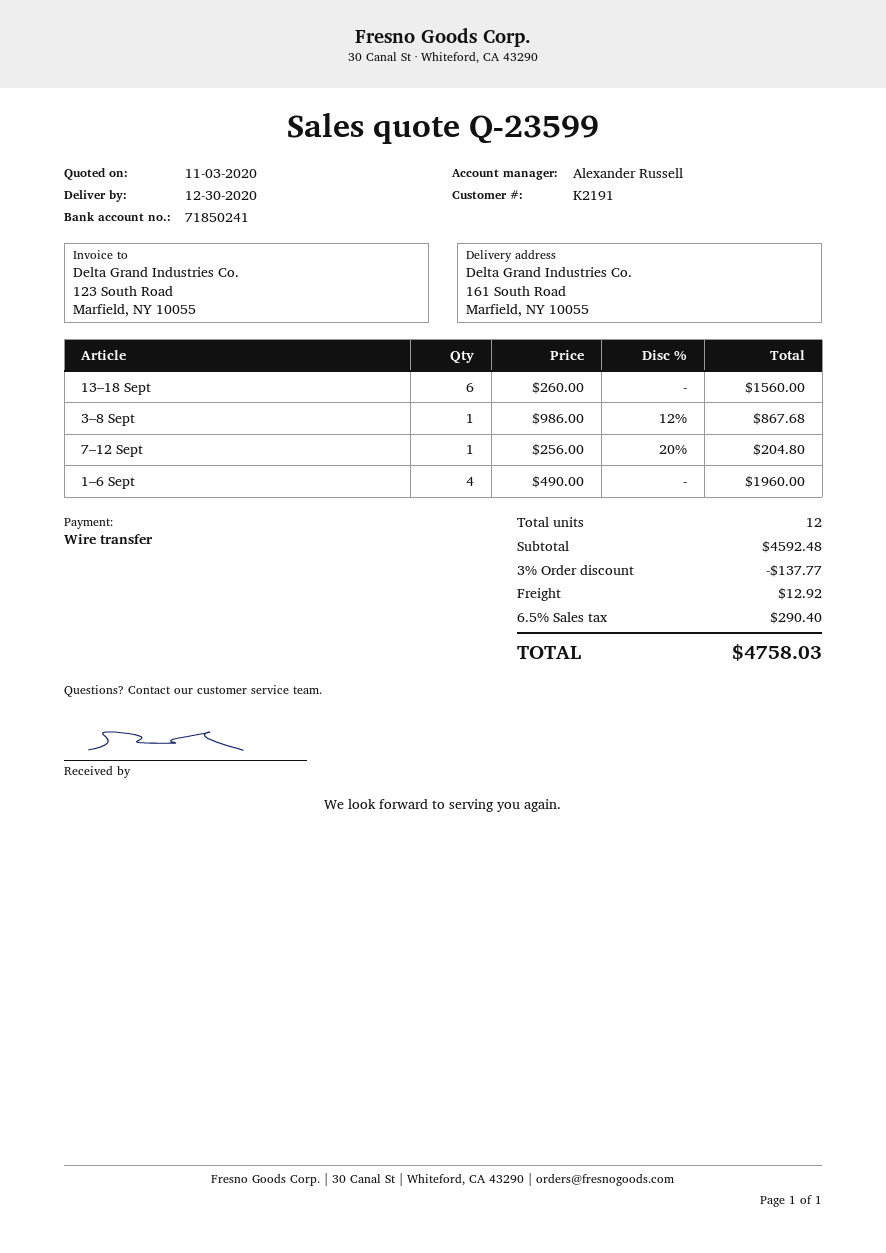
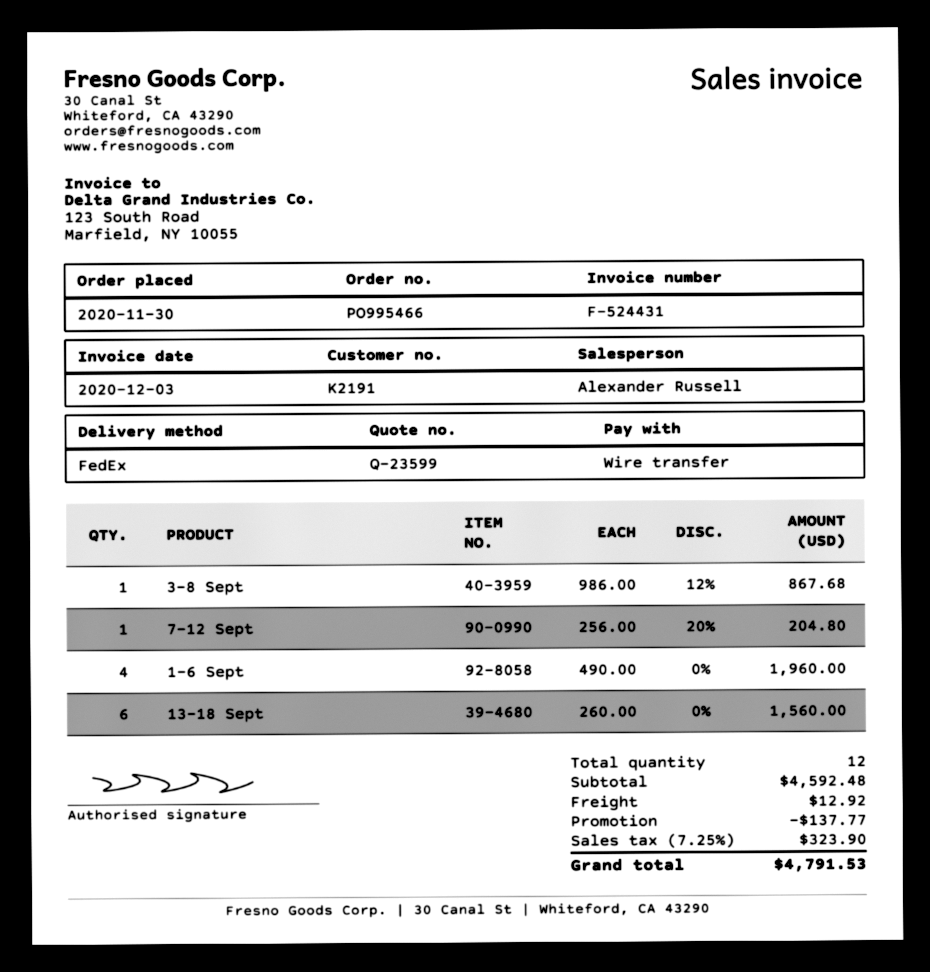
tax: 6.5% = 290.40 -> 7.25% = 323.90
total: 4758.03 -> 4791.53

